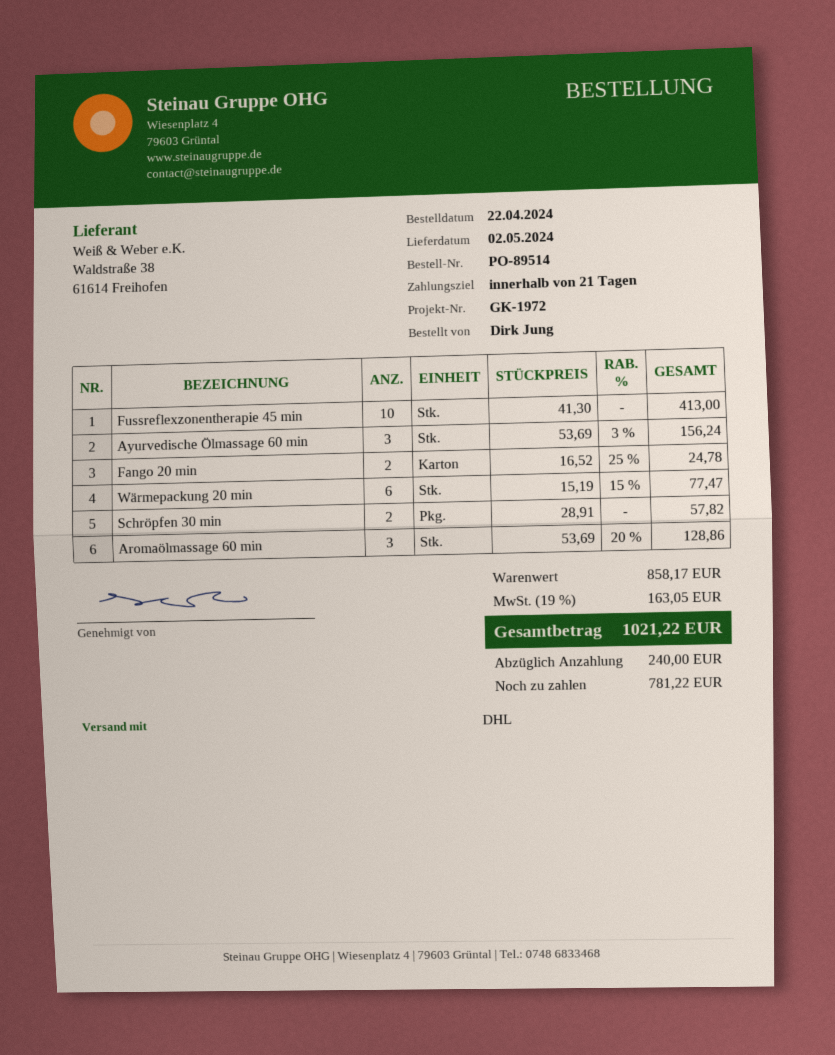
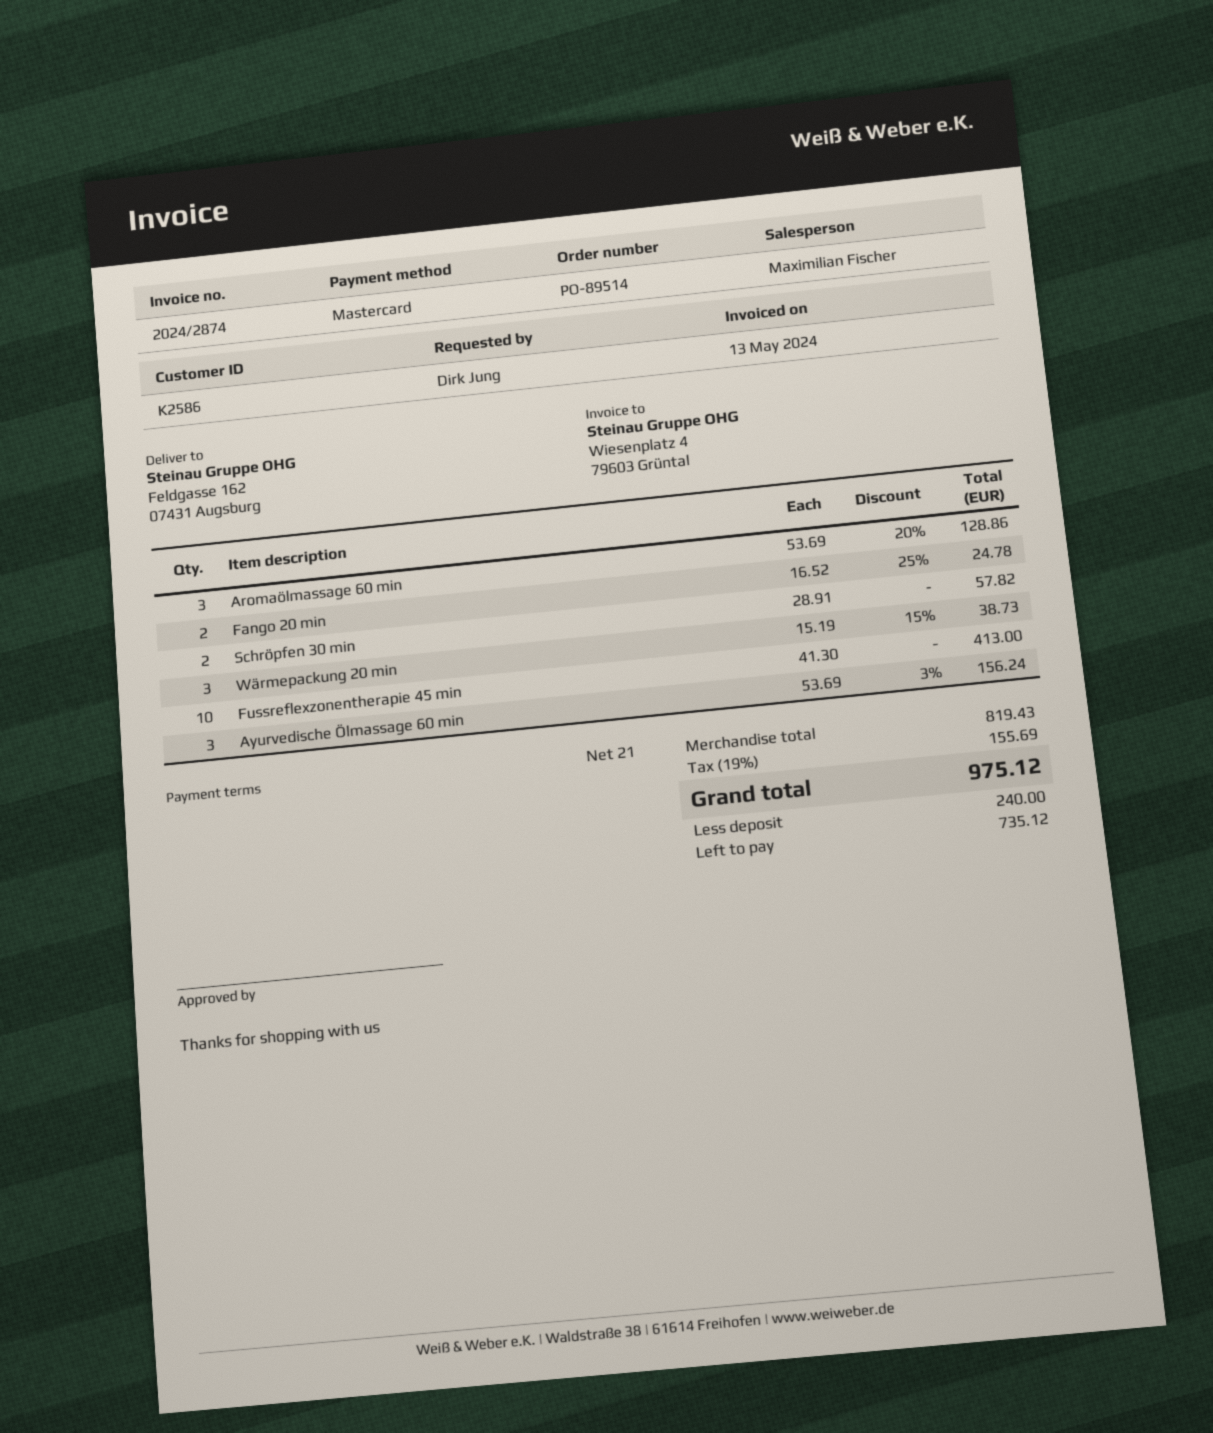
Wärmepackung 20 min: 6 x 15.19 - 15% = 77.47 -> 3 x 15.19 - 15% = 38.73
subtotal: 858.17 -> 819.43
tax: 19% = 163.05 -> 19% = 155.69
total: 1021.22 -> 975.12
balance: 781.22 -> 735.12

